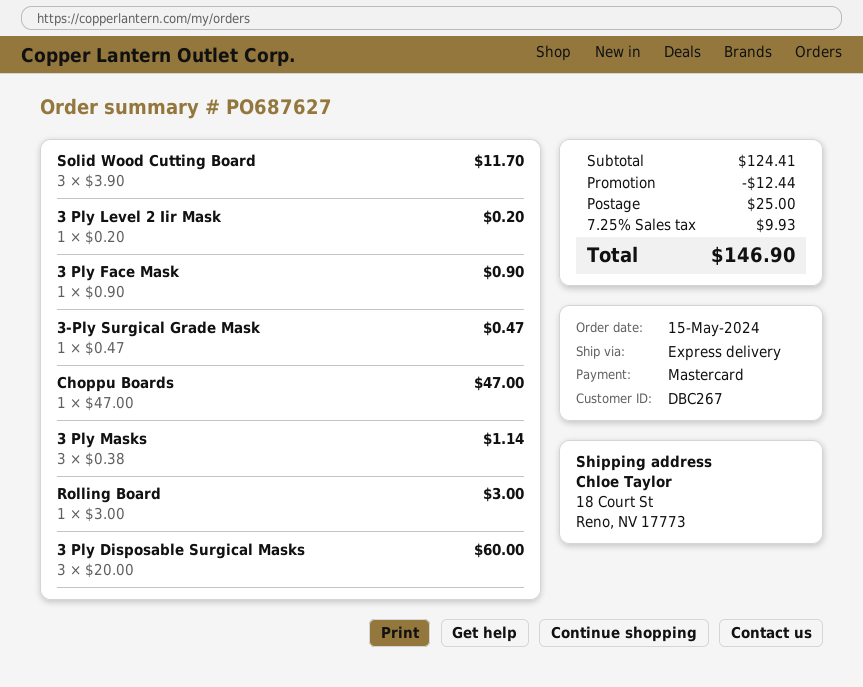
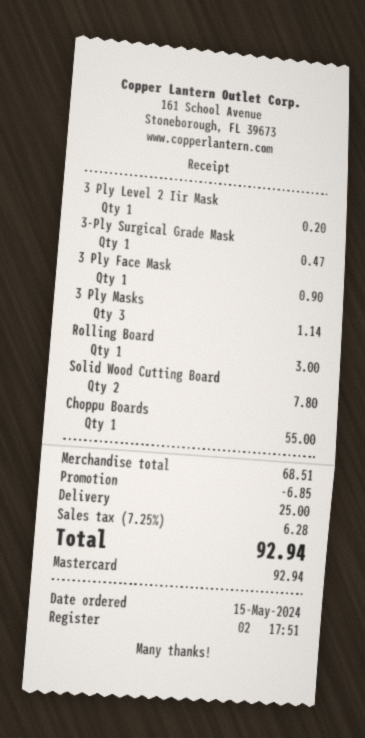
Solid Wood Cutting Board: 3 for 11.70 -> 2 for 7.80
Choppu Boards: 1 for 47.00 -> 1 for 55.00
3 Ply Disposable Surgical Masks: 3 for 60.00 -> none
subtotal: 124.41 -> 68.51
discount: 12.44 -> 6.85
tax: 7.25% = 9.93 -> 7.25% = 6.28
total: 146.90 -> 92.94

